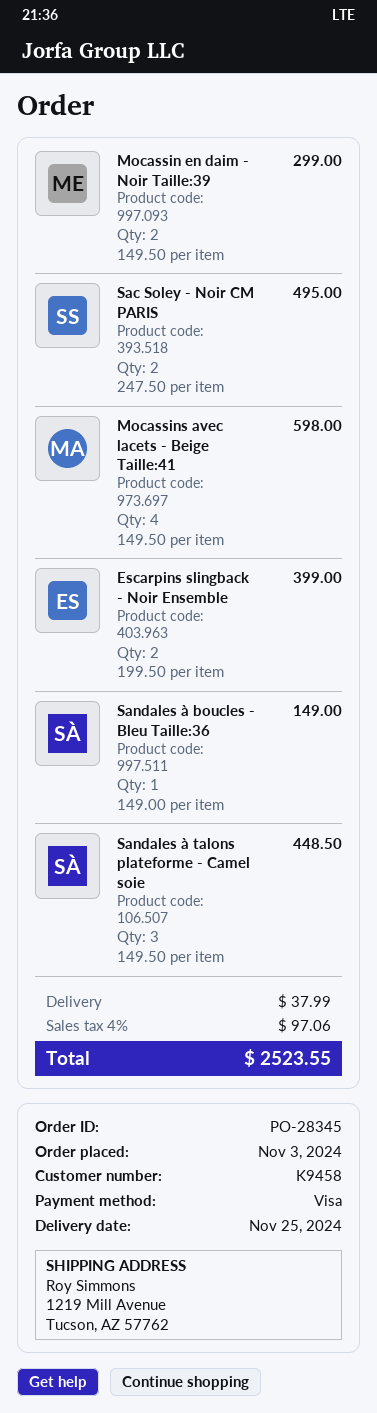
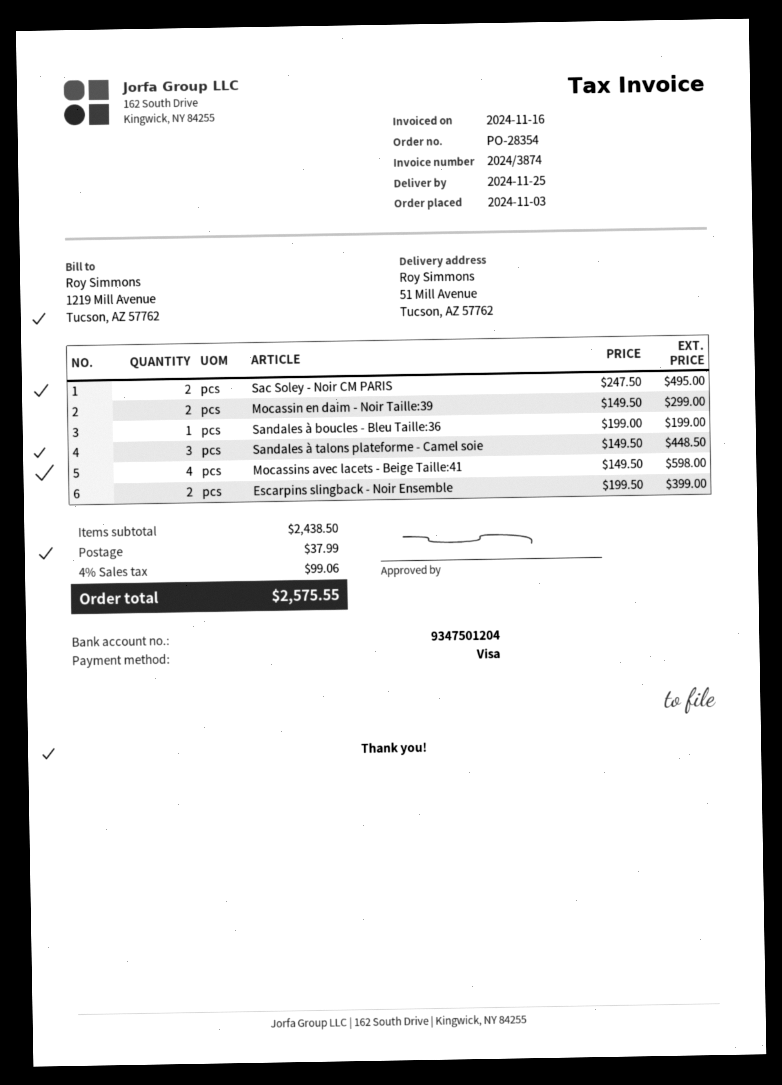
order number: PO-28345 -> PO-28354
ship to: 1219 Mill Avenue, Tucson, AZ 57762 -> 51 Mill Avenue, Tucson, AZ 57762
Sandales à boucles - Bleu Taille:36: 1 x 149.00 = 149.00 -> 1 x 199.00 = 199.00
tax: 4% = 97.06 -> 4% = 99.06
total: 2523.55 -> 2575.55

